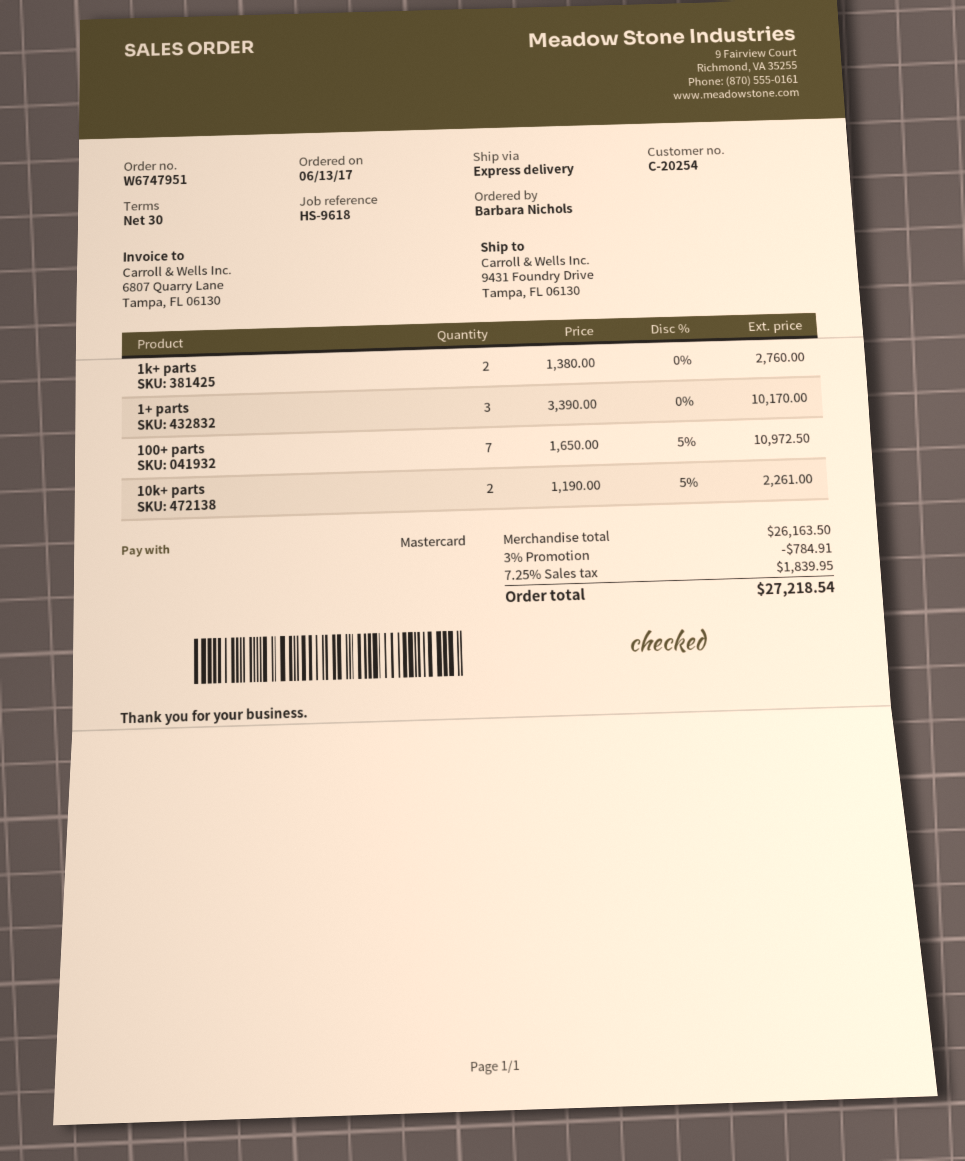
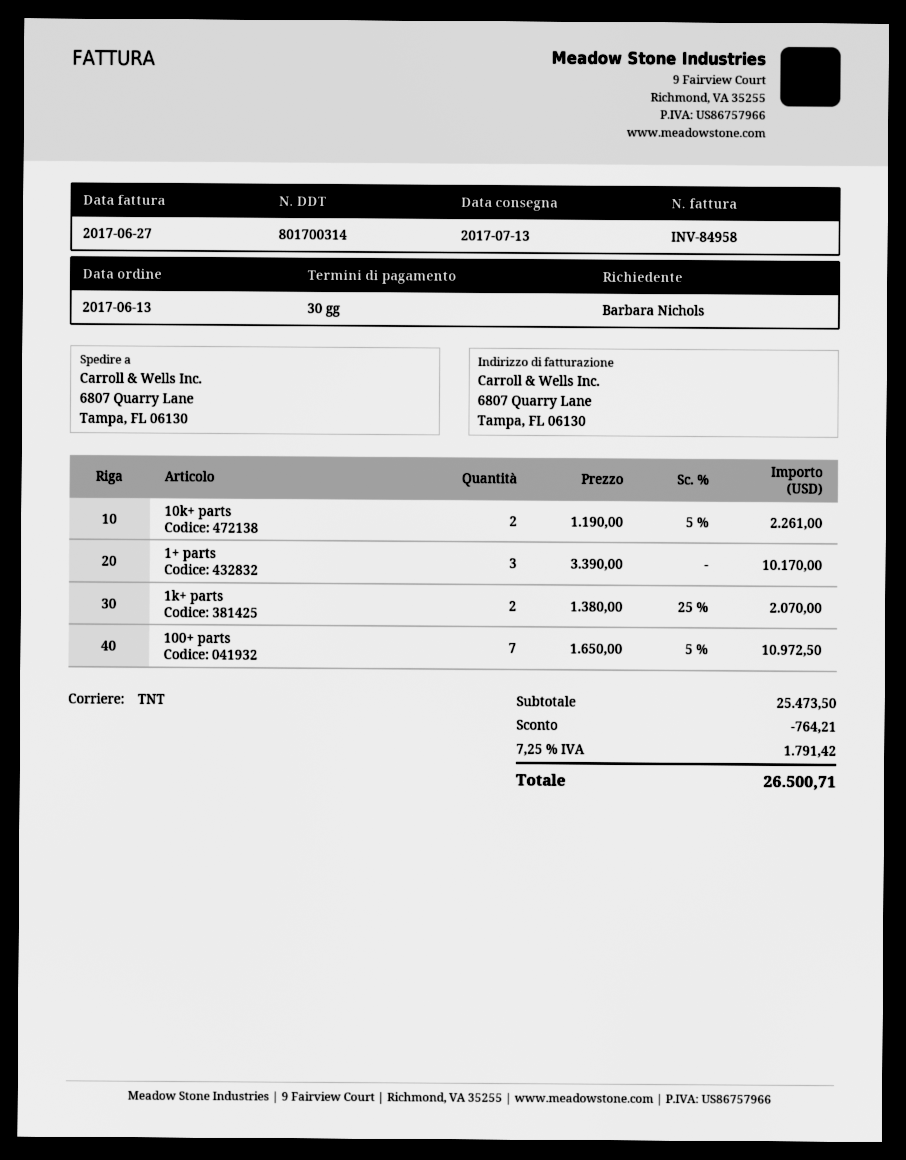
shipping method: express -> TNT
ship to: 9431 Foundry Drive, Tampa, FL 06130 -> 6807 Quarry Lane, Tampa, FL 06130
1k+ parts: 2 x 1380.00 = 2760.00 -> 2 x 1380.00 - 25% = 2070.00
subtotal: 26163.50 -> 25473.50
discount: 784.91 -> 764.21
tax: 7.25% = 1839.95 -> 7.25% = 1791.42
total: 27218.54 -> 26500.71

